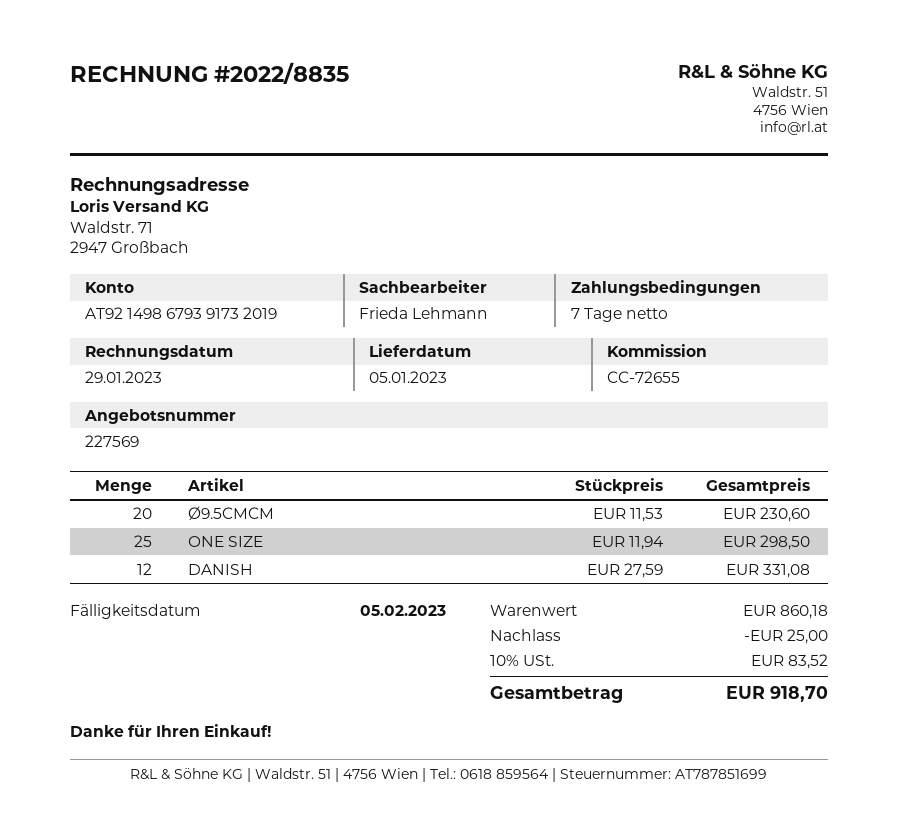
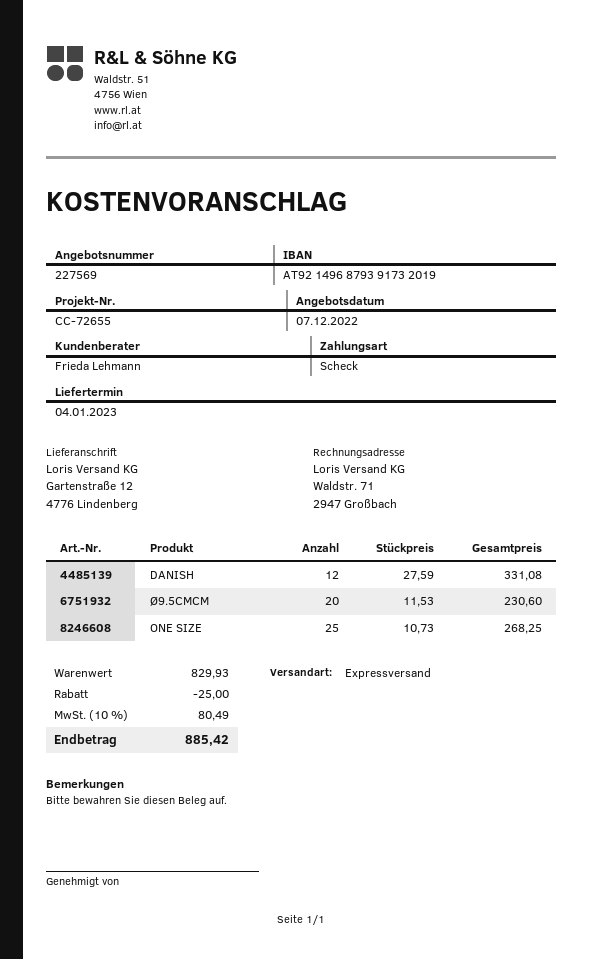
delivery date: 2023-01-05 -> 2023-01-04
bank account: AT921498679391732019 -> AT921496879391732019
ONE SIZE: 25 x 11.94 = 298.50 -> 25 x 10.73 = 268.25
subtotal: 860.18 -> 829.93
tax: 10% = 83.52 -> 10% = 80.49
total: 918.70 -> 885.42

